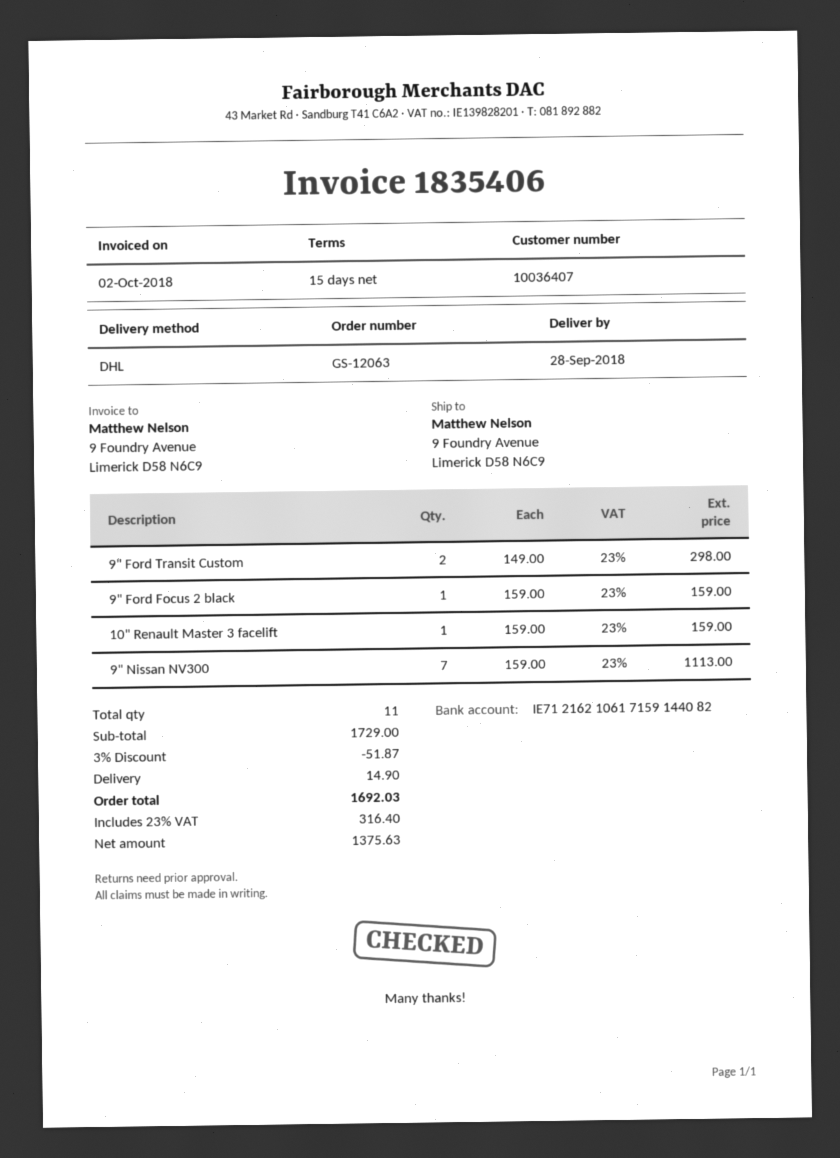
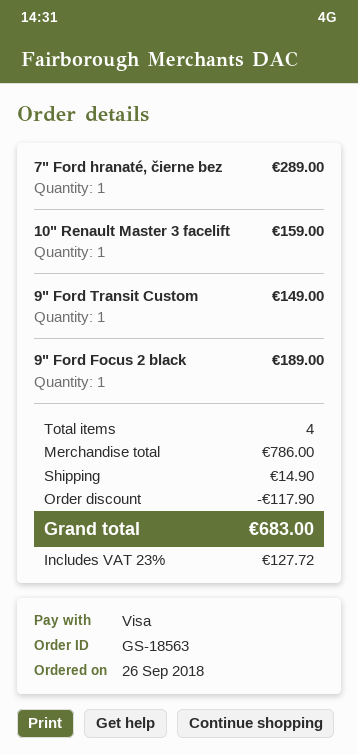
order number: GS-12063 -> GS-18563
9" Ford Transit Custom: 2 for 298.00 -> 1 for 149.00
9" Ford Focus 2 black: 1 for 159.00 -> 1 for 189.00
9" Nissan NV300: 7 for 1113.00 -> none
7" Ford hranaté, čierne bez: none -> 1 for 289.00
total quantity: 11 -> 4
subtotal: 1729.00 -> 786.00
discount: 51.87 -> 117.90
tax: 23% = 316.40 -> 23% = 127.72
total: 1692.03 -> 683.00

